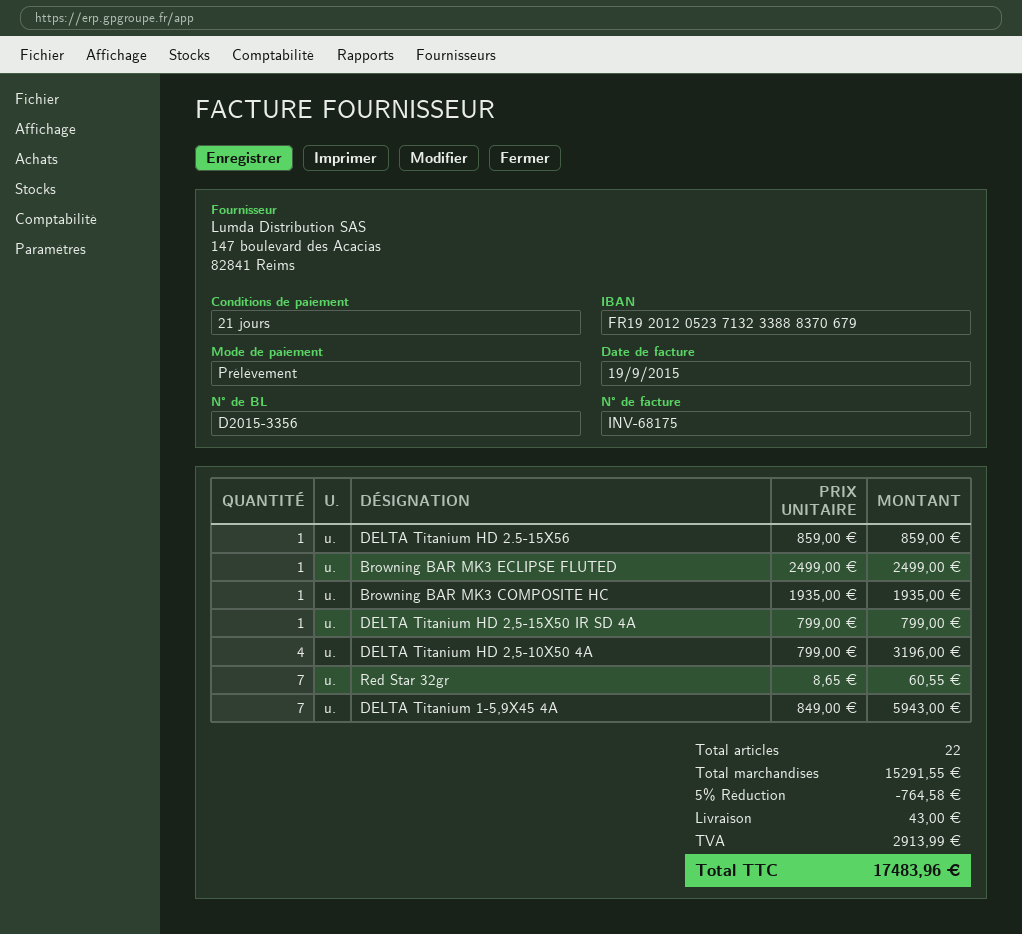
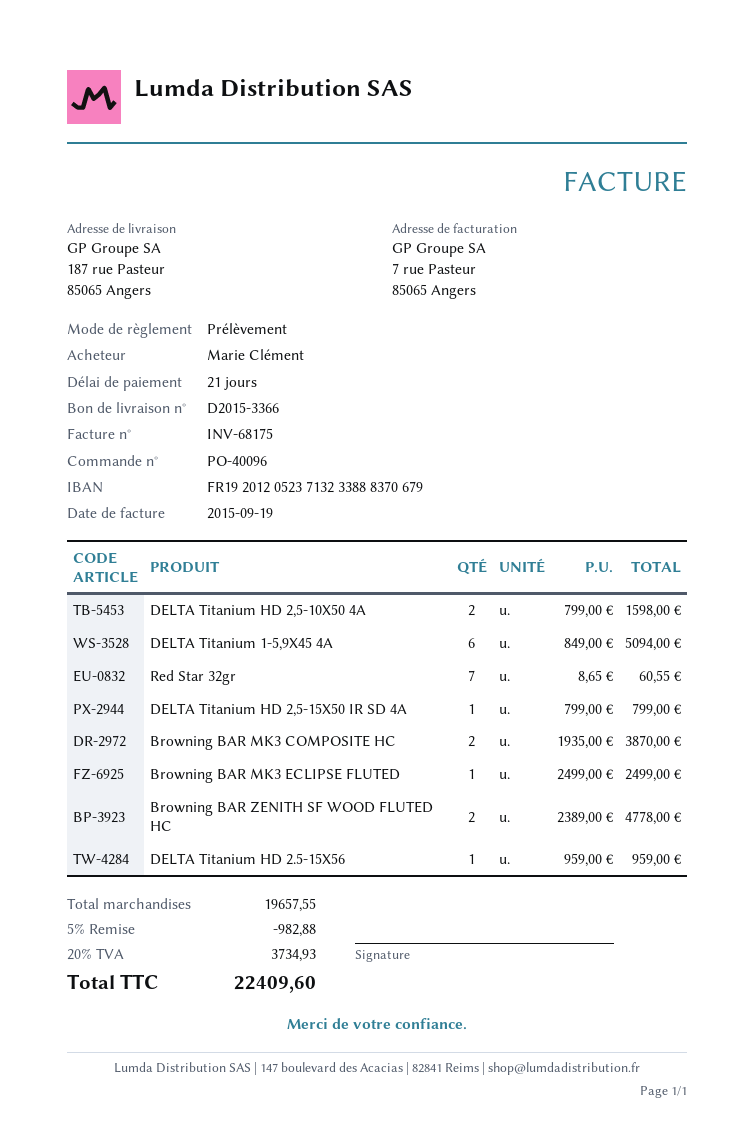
delivery note number: D2015-3356 -> D2015-3366
DELTA Titanium HD 2.5-15X56: 1 x 859.00 = 859.00 -> 1 x 959.00 = 959.00
Browning BAR MK3 COMPOSITE HC: 1 x 1935.00 = 1935.00 -> 2 x 1935.00 = 3870.00
DELTA Titanium HD 2,5-10X50 4A: 4 x 799.00 = 3196.00 -> 2 x 799.00 = 1598.00
DELTA Titanium 1-5,9X45 4A: 7 x 849.00 = 5943.00 -> 6 x 849.00 = 5094.00
Browning BAR ZENITH SF WOOD FLUTED HC: none -> 2 x 2389.00 = 4778.00
subtotal: 15291.55 -> 19657.55
discount: 5% = 764.58 -> 5% = 982.88
shipping: 43.00 -> none
tax: 2913.99 -> 3734.93
total: 17483.96 -> 22409.60

